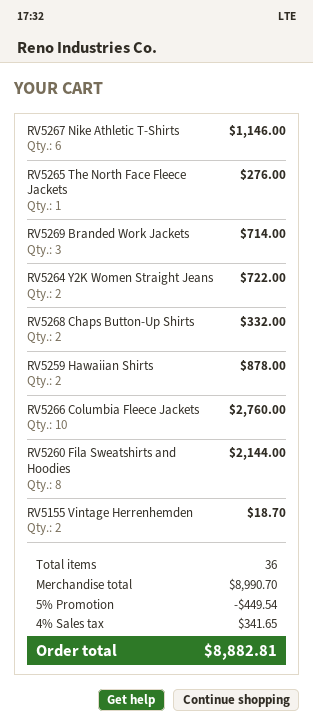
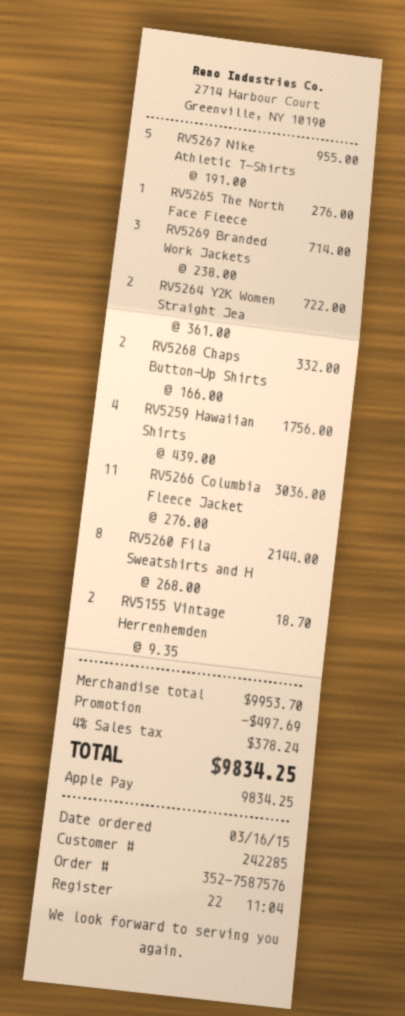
RV5267 Nike Athletic T-Shirts: 6 for 1146.00 -> 5 for 955.00
RV5259 Hawaiian Shirts: 2 for 878.00 -> 4 for 1756.00
RV5266 Columbia Fleece Jackets: 10 for 2760.00 -> 11 for 3036.00
subtotal: 8990.70 -> 9953.70
discount: 449.54 -> 497.69
tax: 4% = 341.65 -> 4% = 378.24
total: 8882.81 -> 9834.25

